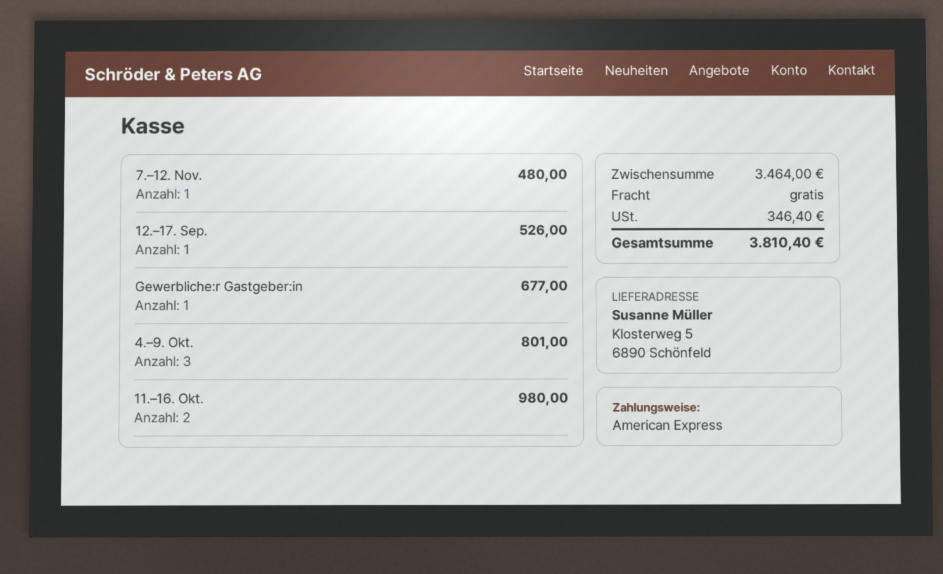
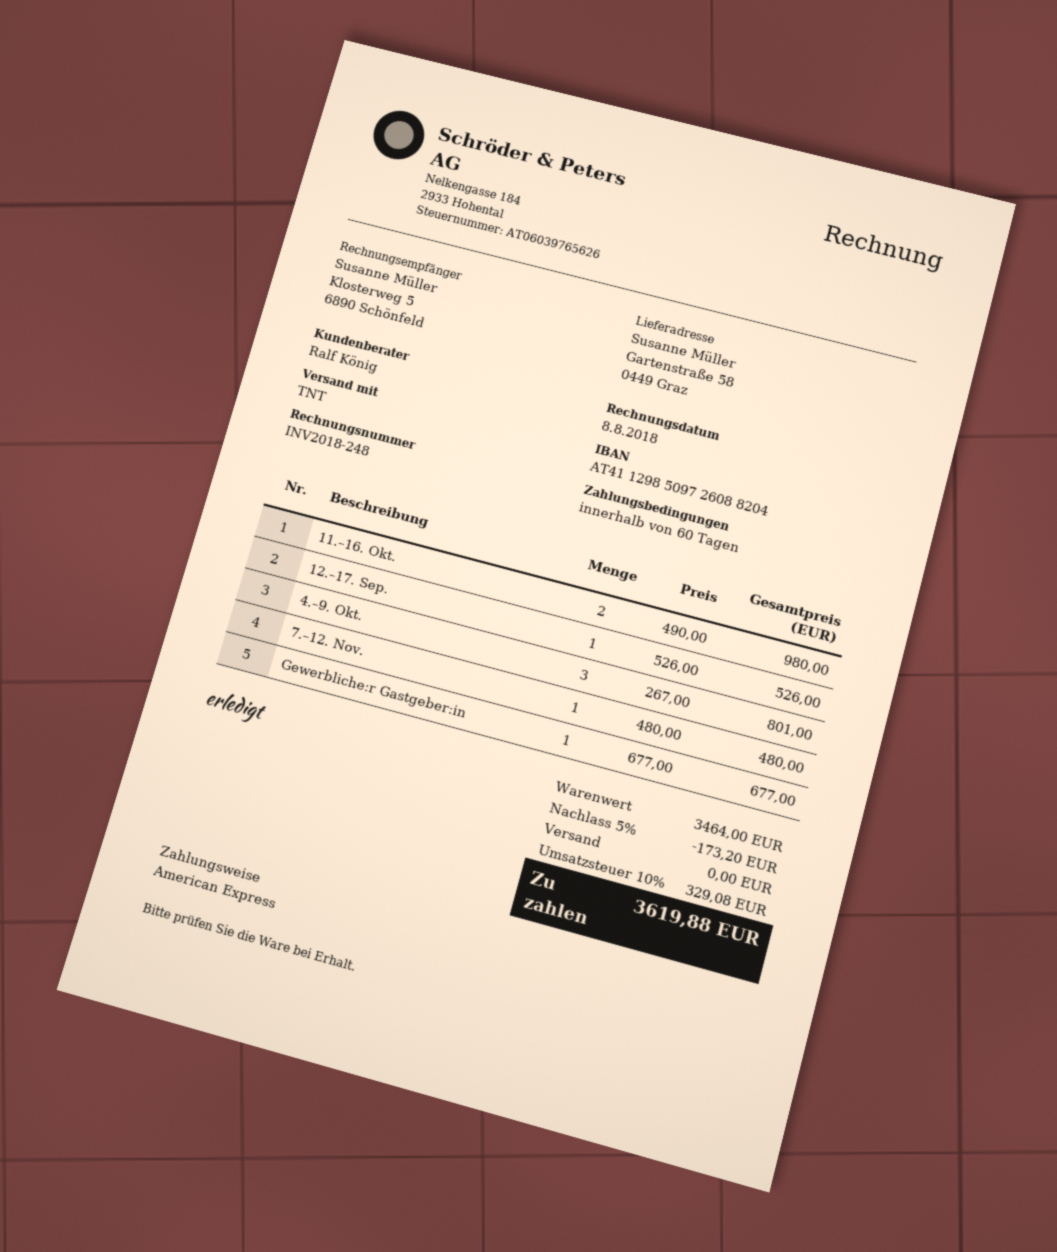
ship to: Klosterweg 5, 6890 Schönfeld -> Gartenstraße 58, 0449 Graz
discount: none -> 5% = 173.20
tax: 346.40 -> 329.08
total: 3810.40 -> 3619.88

